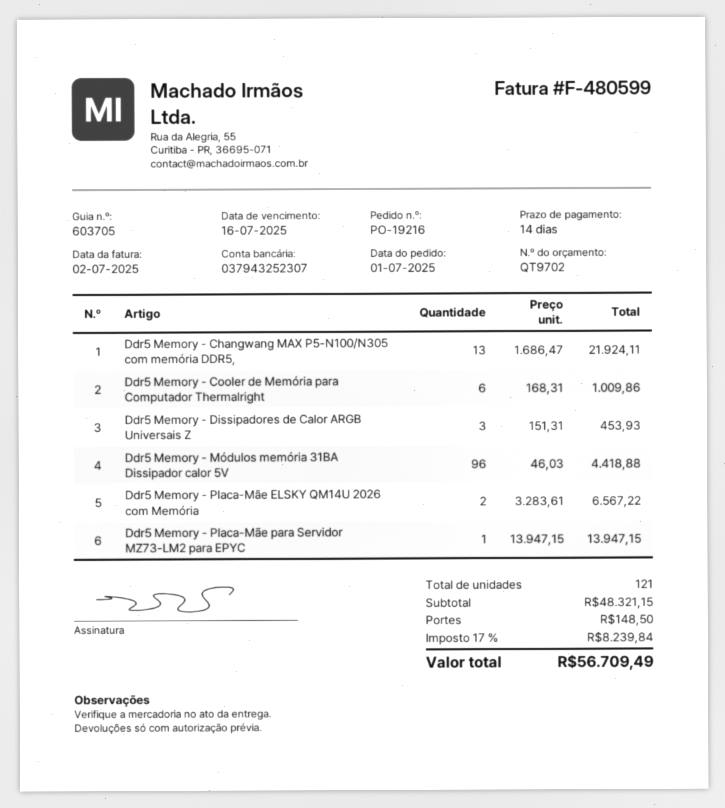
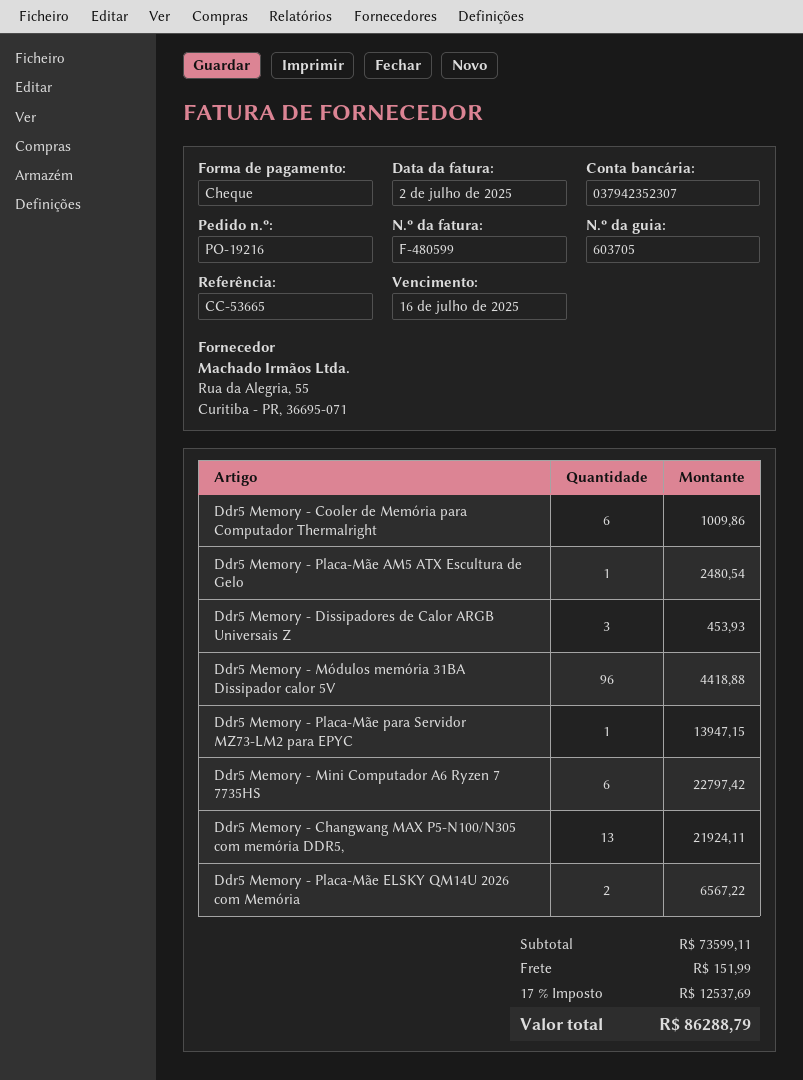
bank account: 037943252307 -> 037942352307
Ddr5 Memory - Placa-Mãe AM5 ATX Escultura de Gelo: none -> 1 for 2480.54
Ddr5 Memory - Mini Computador A6 Ryzen 7 7735HS: none -> 6 for 22797.42
subtotal: 48321.15 -> 73599.11
shipping: 148.50 -> 151.99
tax: 17% = 8239.84 -> 17% = 12537.69
total: 56709.49 -> 86288.79

